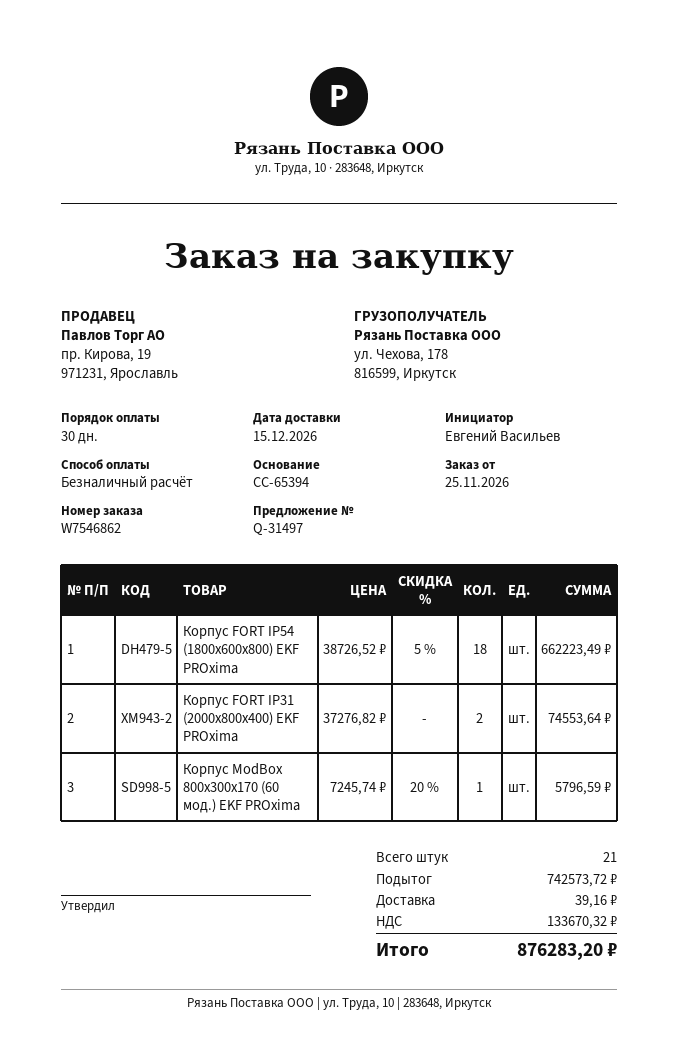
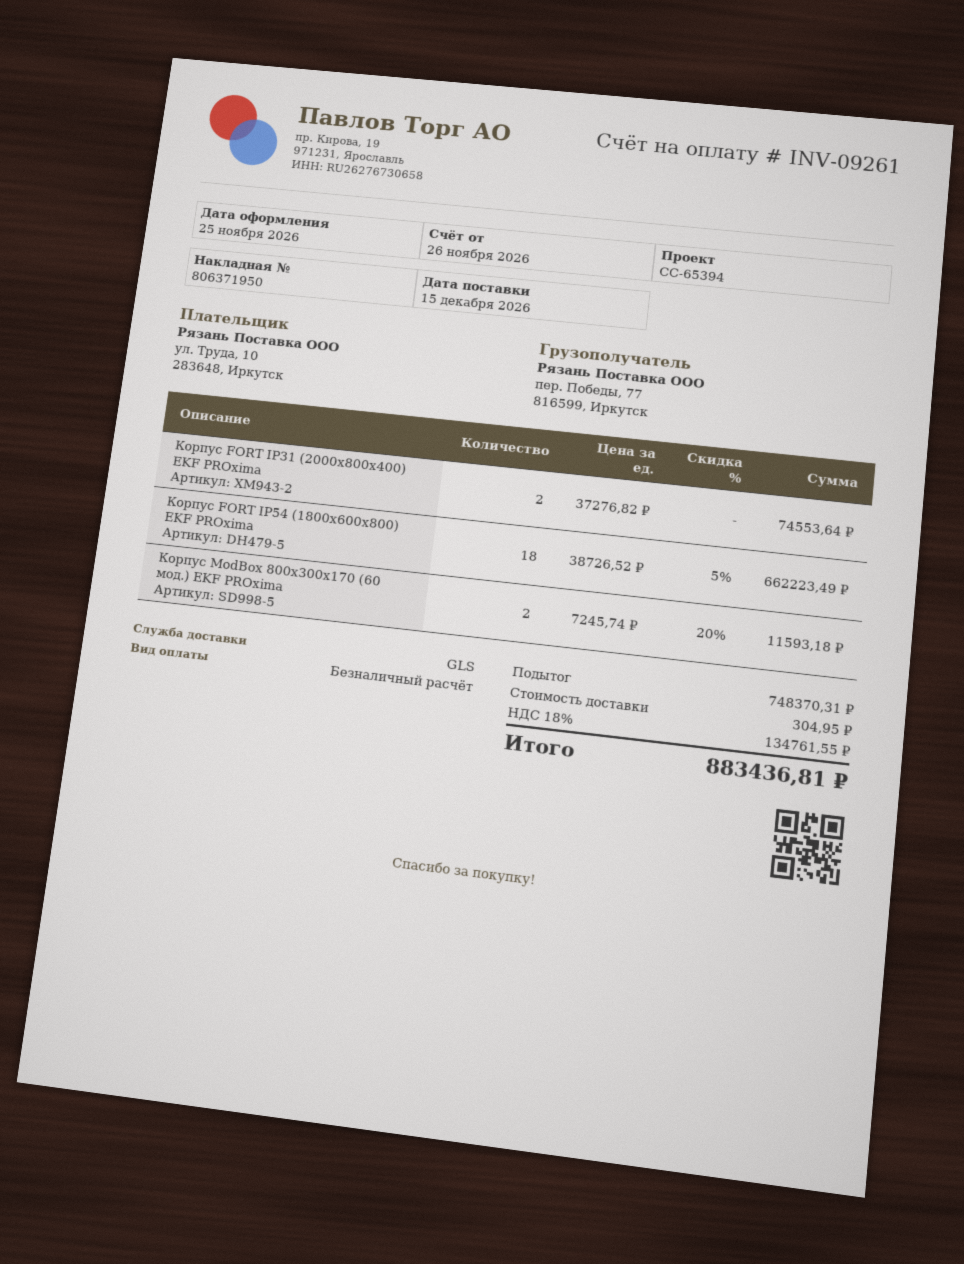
ship to: ул. Чехова, 178, 816599, Иркутск -> пер. Победы, 77, 816599, Иркутск
Корпус ModBox 800х300х170 (60 мод.) EKF PROxima: 1 x 7245.74 - 20% = 5796.59 -> 2 x 7245.74 - 20% = 11593.18
subtotal: 742573.72 -> 748370.31
shipping: 39.16 -> 304.95
tax: 133670.32 -> 134761.55
total: 876283.20 -> 883436.81

